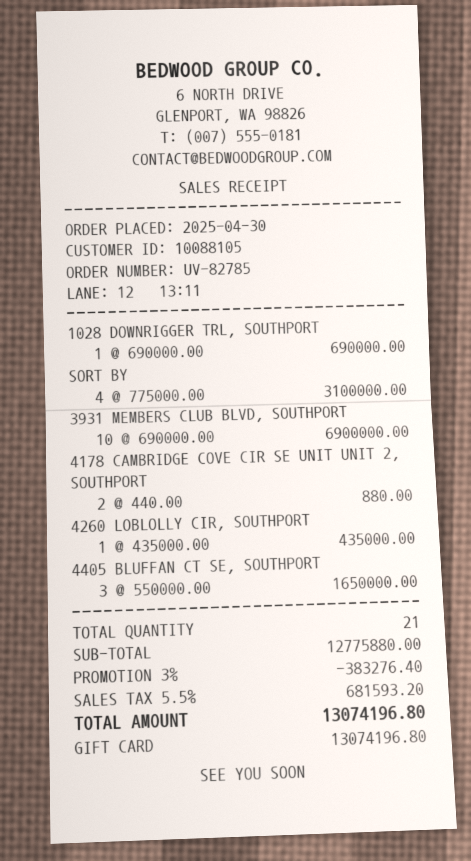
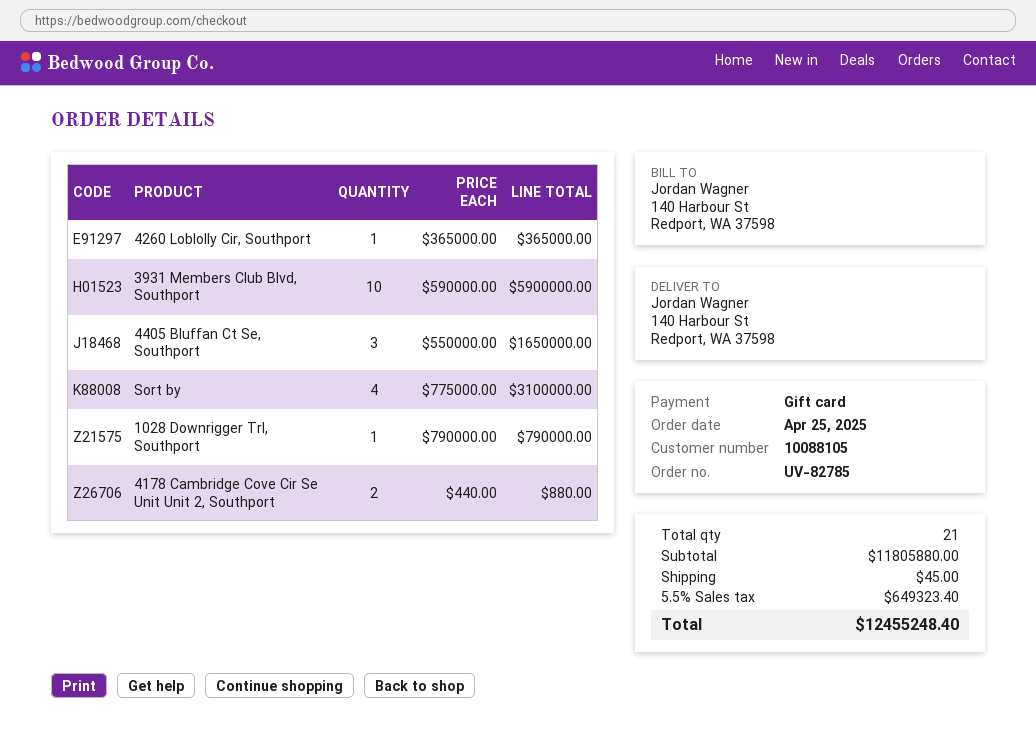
order date: 2025-04-30 -> 2025-04-25
1028 DOWNRIGGER TRL, SOUTHPORT: 1 x 690000.00 = 690000.00 -> 1 x 790000.00 = 790000.00
3931 MEMBERS CLUB BLVD, SOUTHPORT: 10 x 690000.00 = 6900000.00 -> 10 x 590000.00 = 5900000.00
4260 LOBLOLLY CIR, SOUTHPORT: 1 x 435000.00 = 435000.00 -> 1 x 365000.00 = 365000.00
subtotal: 12775880.00 -> 11805880.00
discount: 3% = 383276.40 -> none
shipping: none -> 45.00
tax: 5.5% = 681593.20 -> 5.5% = 649323.40
total: 13074196.80 -> 12455248.40

